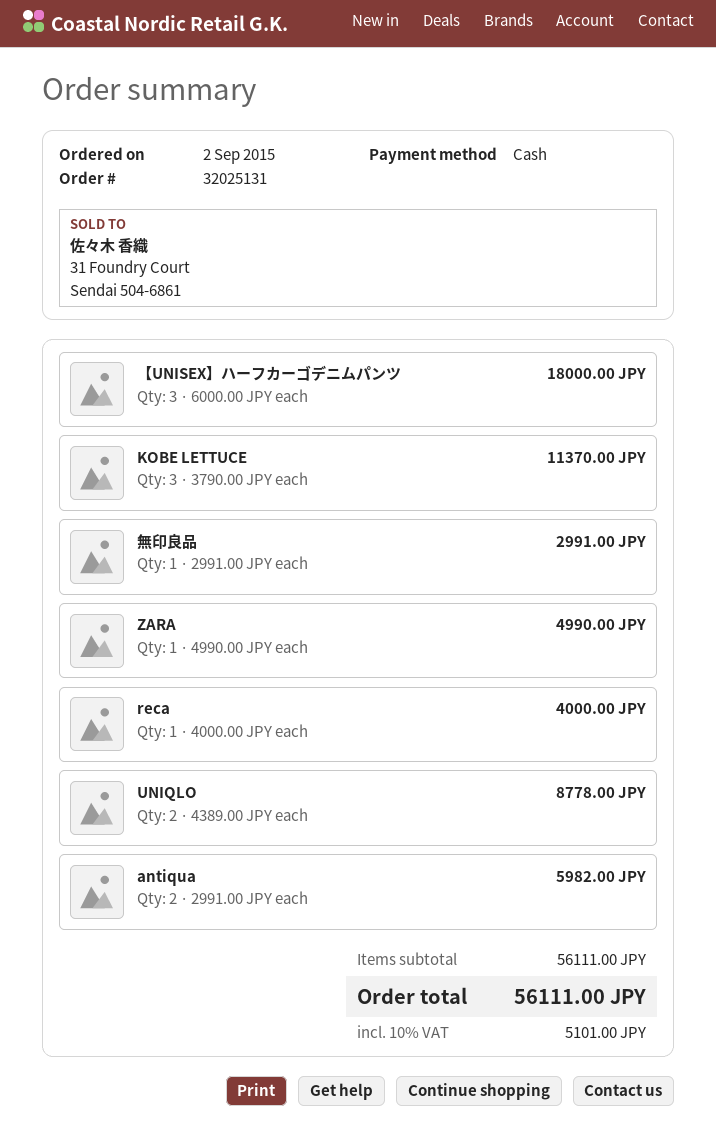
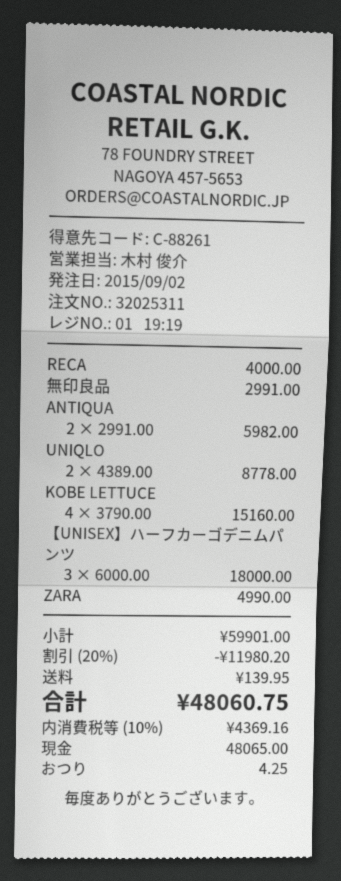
order number: 32025131 -> 32025311
KOBE LETTUCE: 3 x 3790.00 = 11370.00 -> 4 x 3790.00 = 15160.00
subtotal: 56111.00 -> 59901.00
discount: none -> 20% = 11980.20
shipping: none -> 139.95
tax: 10% = 5101.00 -> 10% = 4369.16
total: 56111.00 -> 48060.75

